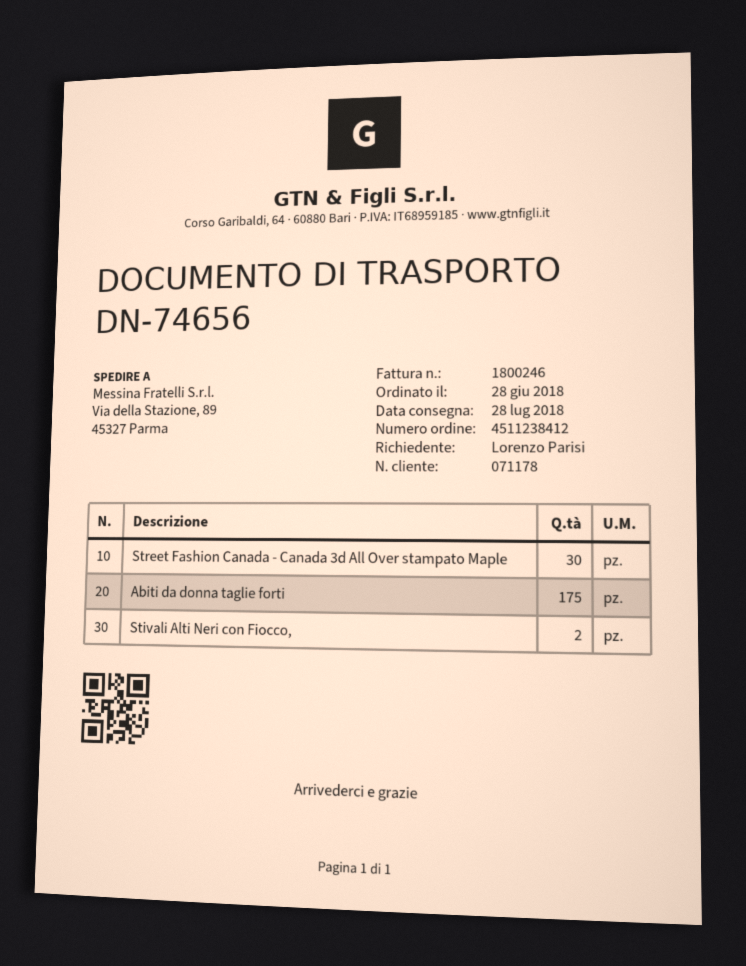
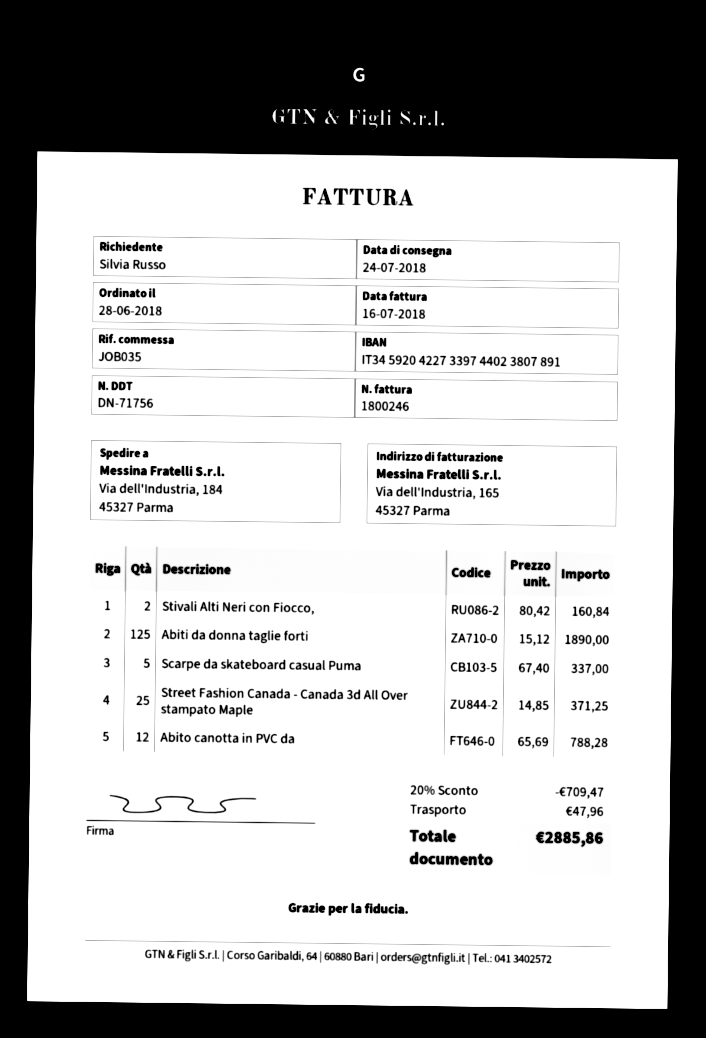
delivery note number: DN-74656 -> DN-71756
delivery date: 2018-07-28 -> 2018-07-24
ordered by: Lorenzo Parisi -> Silvia Russo
ship to: Via della Stazione, 89, 45327 Parma -> Via dell'Industria, 184, 45327 Parma
Street Fashion Canada - Canada 3d All Over stampato Maple: 30 -> 25
Abiti da donna taglie forti: 175 -> 125
Scarpe da skateboard casual Puma: none -> 5
Abito canotta in PVC da: none -> 12

